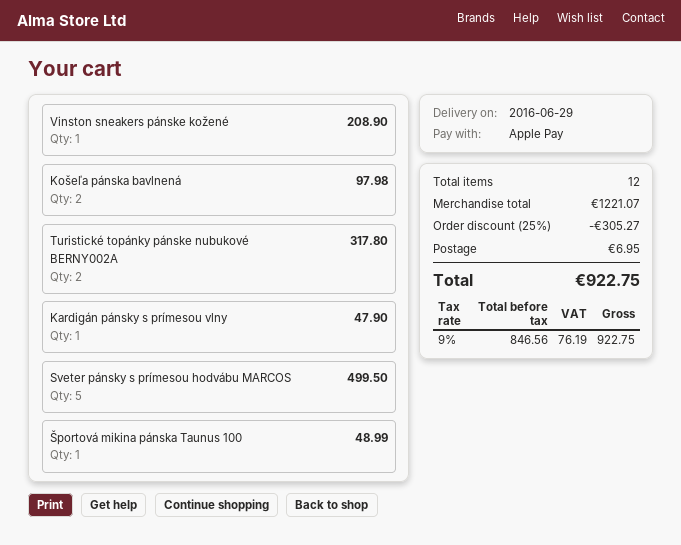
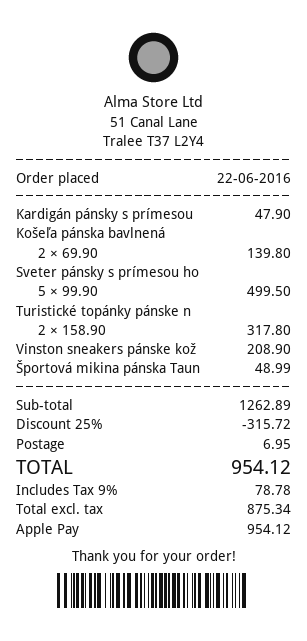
Košeľa pánska bavlnená: 2 for 97.98 -> 2 for 139.80
subtotal: 1221.07 -> 1262.89
discount: 25% = 305.27 -> 25% = 315.72
net: 846.56 -> 875.34
tax: 9% = 76.19 -> 9% = 78.78
total: 922.75 -> 954.12

